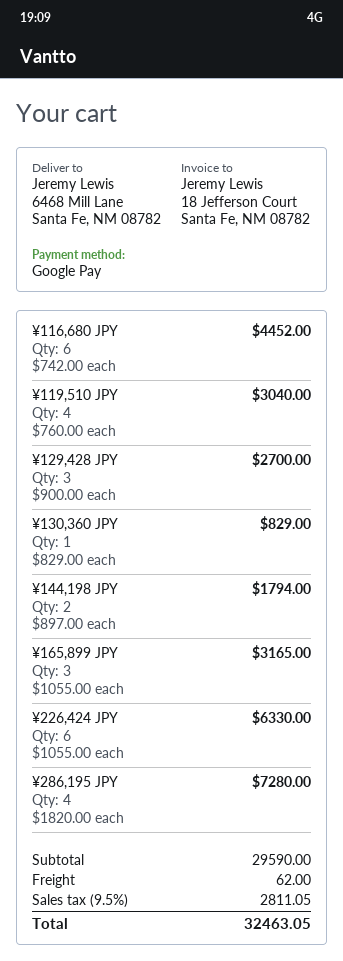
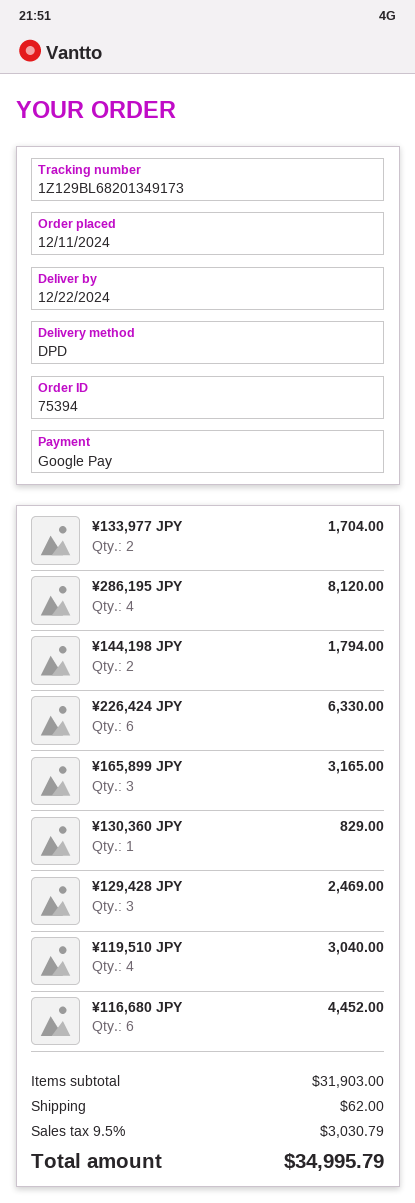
¥129,428 JPY: 3 for 2700.00 -> 3 for 2469.00
¥286,195 JPY: 4 for 7280.00 -> 4 for 8120.00
¥133,977 JPY: none -> 2 for 1704.00
subtotal: 29590.00 -> 31903.00
tax: 9.5% = 2811.05 -> 9.5% = 3030.79
total: 32463.05 -> 34995.79

